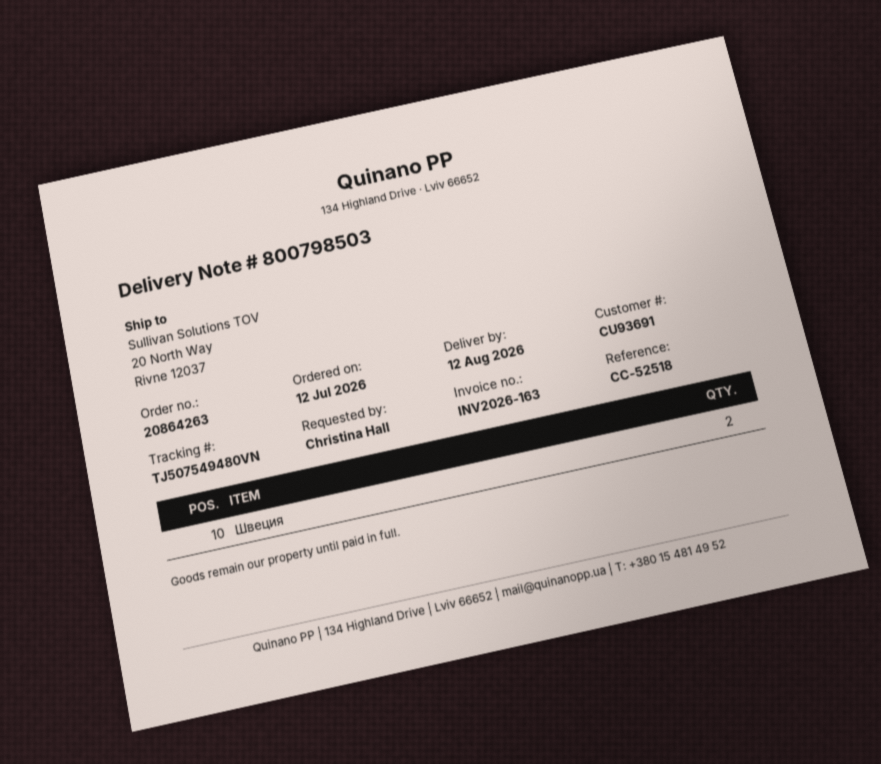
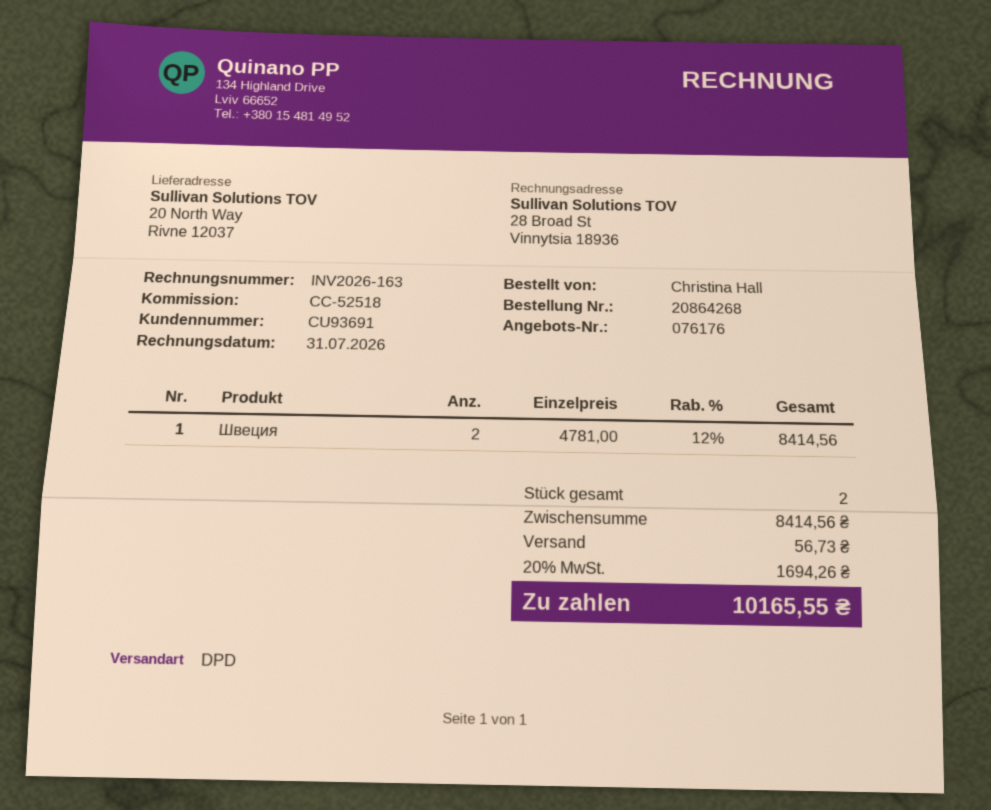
order number: 20864263 -> 20864268

